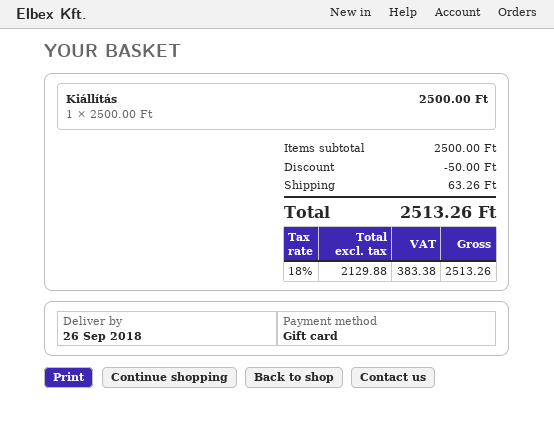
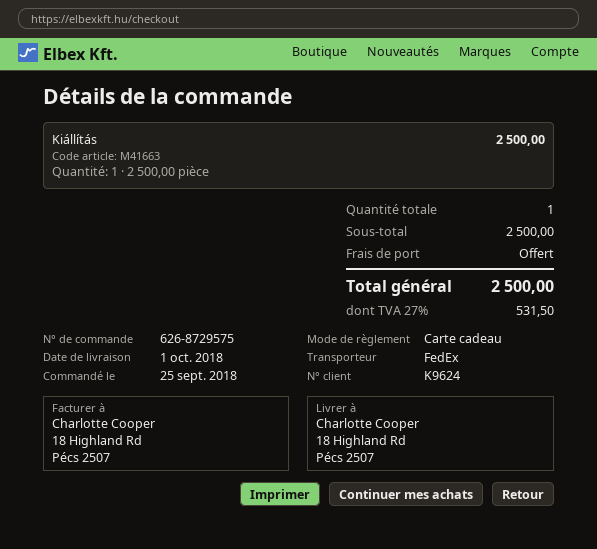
delivery date: 2018-09-26 -> 2018-10-01
discount: 50.00 -> none
shipping: 63.26 -> 0.00
tax: 18% = 383.38 -> 27% = 531.50
total: 2513.26 -> 2500.00

